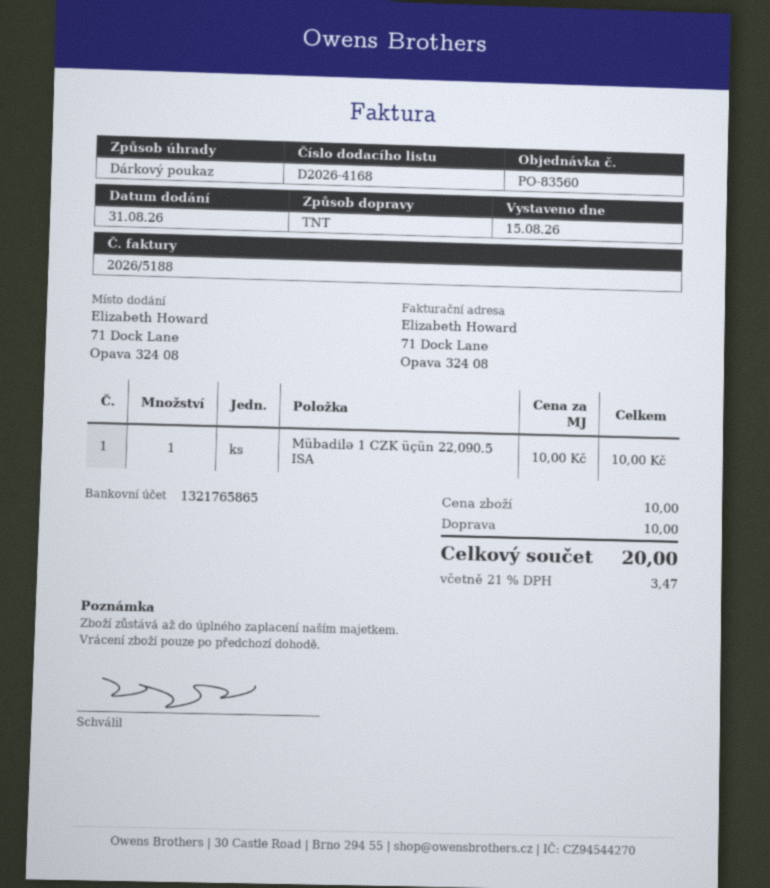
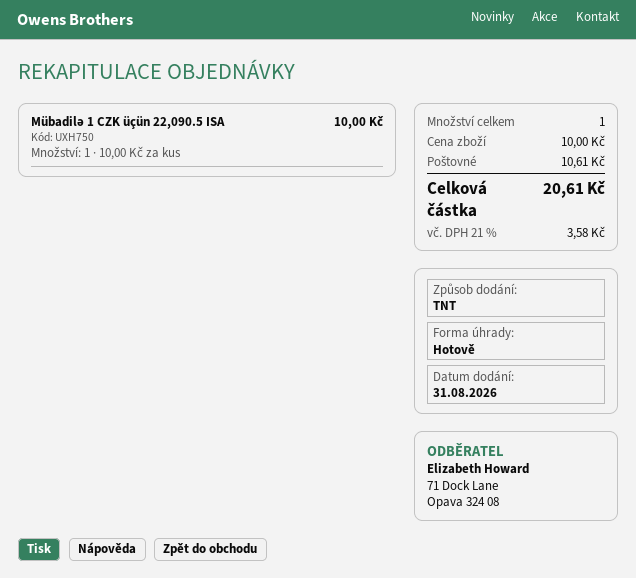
payment method: gift card -> cash
shipping: 10.00 -> 10.61
tax: 21% = 3.47 -> 21% = 3.58
total: 20.00 -> 20.61

